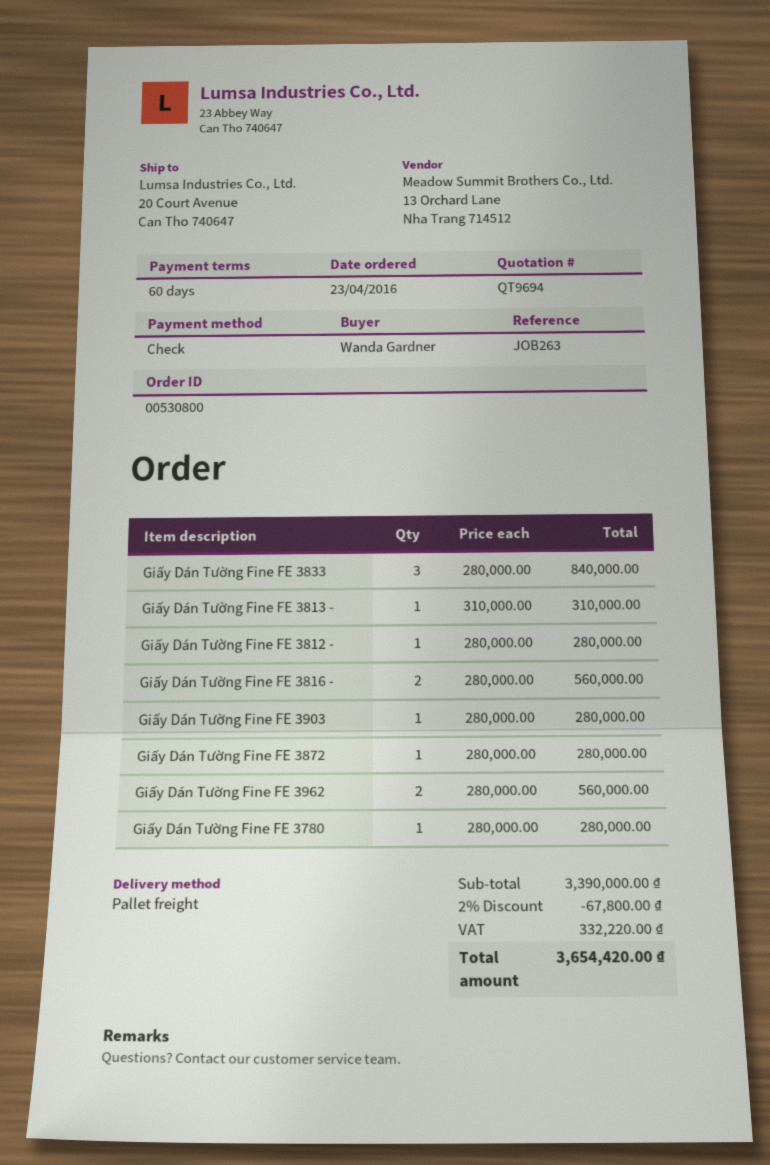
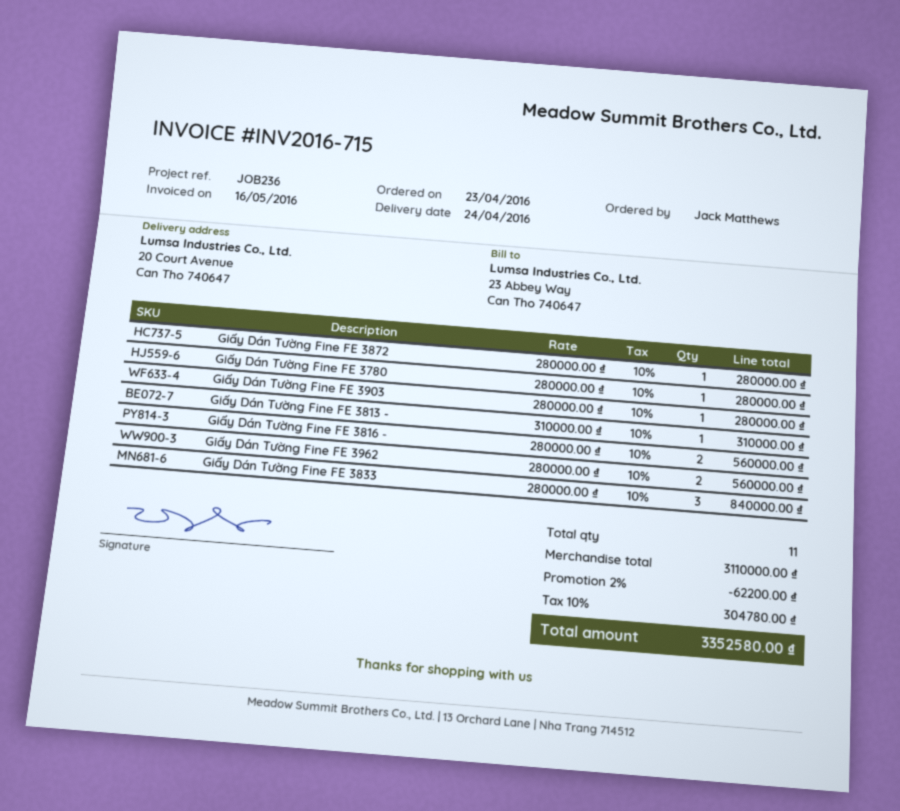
reference: JOB263 -> JOB236
ordered by: Wanda Gardner -> Jack Matthews
Giấy Dán Tường Fine FE 3812 -: 1 x 280000.00 = 280000.00 -> none
subtotal: 3390000.00 -> 3110000.00
discount: 2% = 67800.00 -> 2% = 62200.00
tax: 332220.00 -> 304780.00
total: 3654420.00 -> 3352580.00

